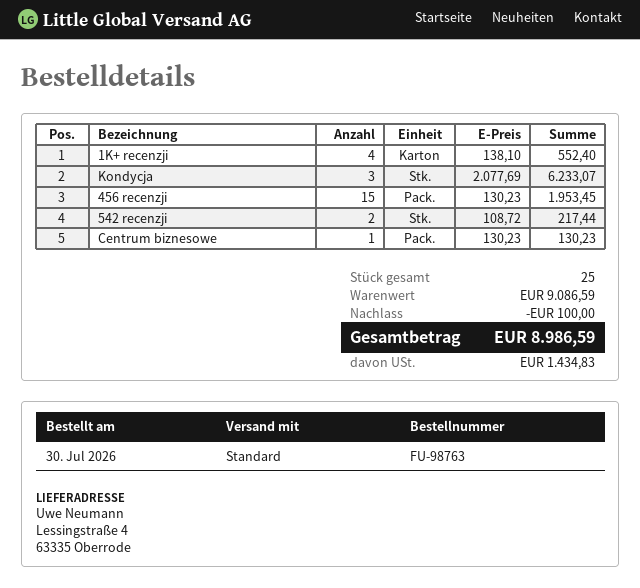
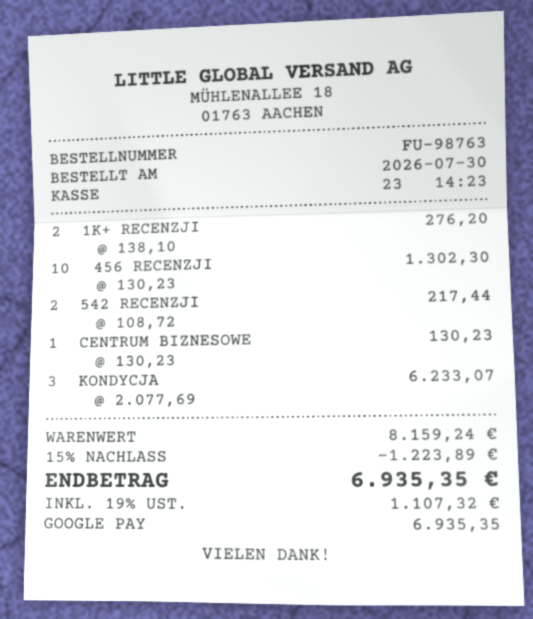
1K+ recenzji: 4 x 138.10 = 552.40 -> 2 x 138.10 = 276.20
456 recenzji: 15 x 130.23 = 1953.45 -> 10 x 130.23 = 1302.30
subtotal: 9086.59 -> 8159.24
discount: 100.00 -> 1223.89
tax: 1434.83 -> 1107.32
total: 8986.59 -> 6935.35

